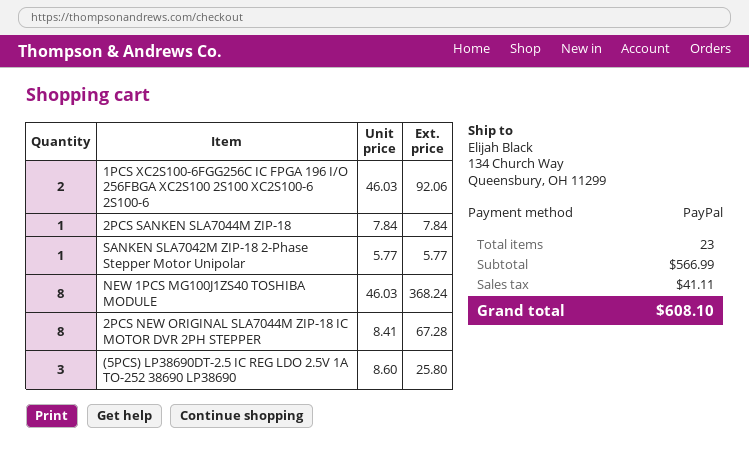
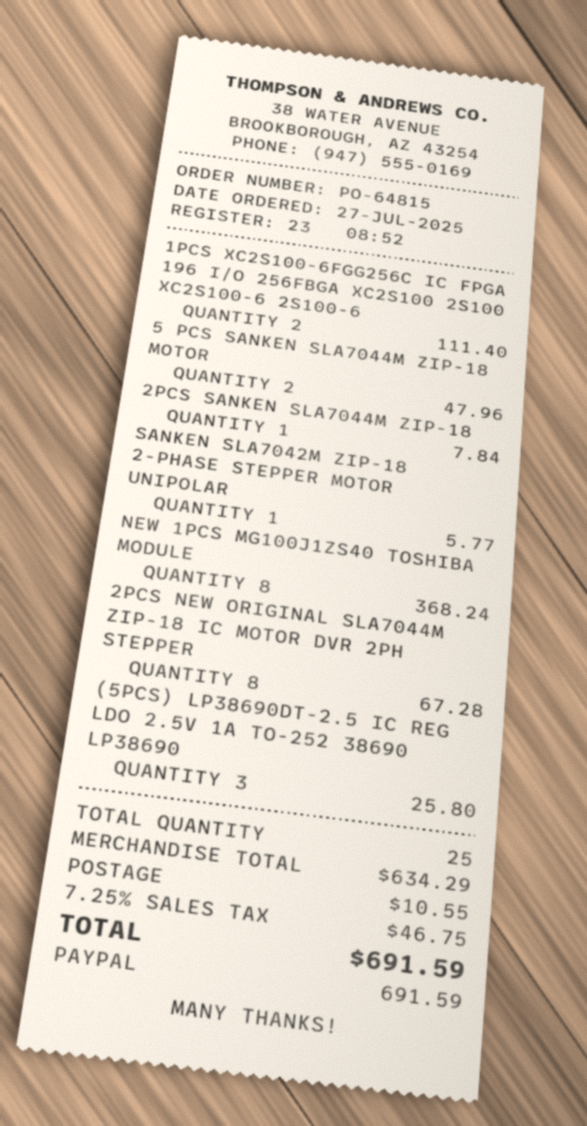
1PCS XC2S100-6FGG256C IC FPGA 196 I/O 256FBGA XC2S100 2S100 XC2S100-6 2S100-6: 2 for 92.06 -> 2 for 111.40
5 PCS SANKEN SLA7044M ZIP-18 MOTOR: none -> 2 for 47.96
total quantity: 23 -> 25
subtotal: 566.99 -> 634.29
shipping: none -> 10.55
tax: 41.11 -> 46.75
total: 608.10 -> 691.59

